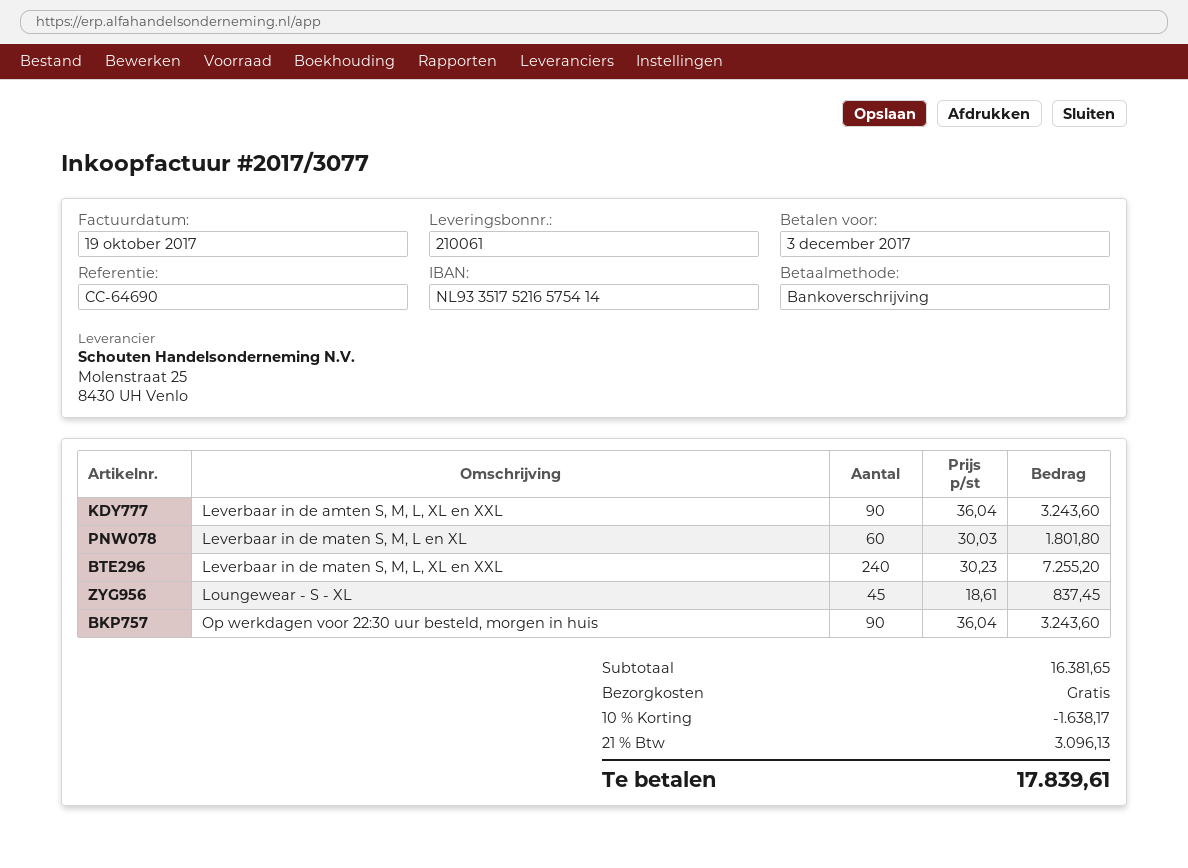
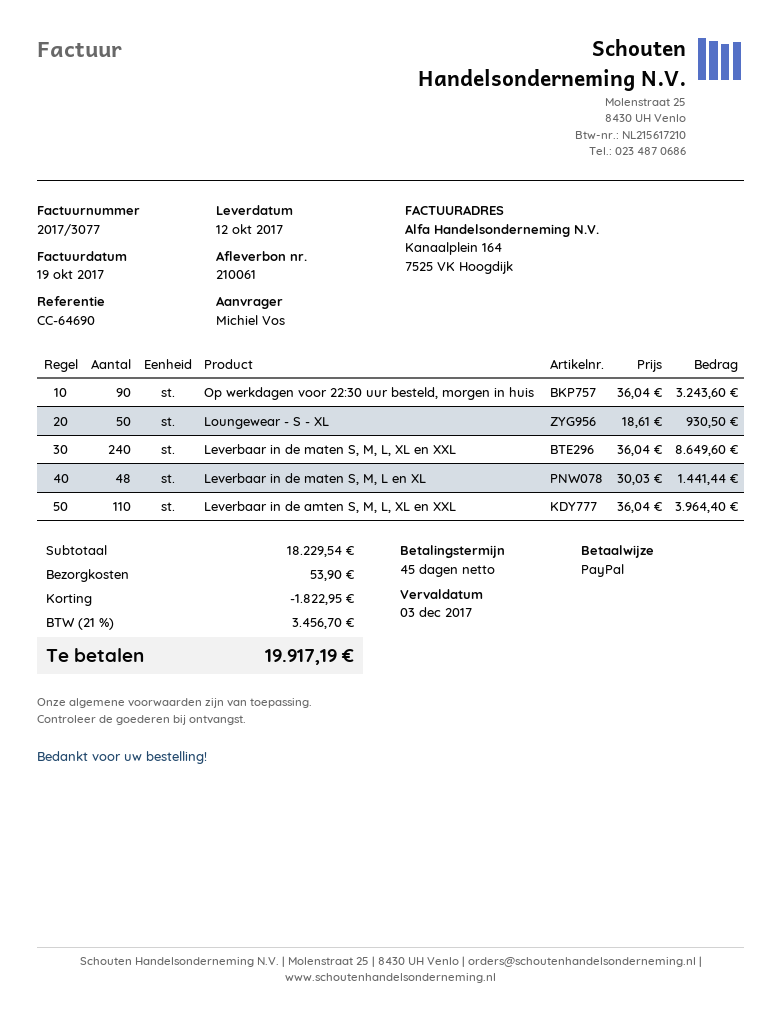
payment method: bank transfer -> PayPal
Leverbaar in de amten S, M, L, XL en XXL: 90 x 36.04 = 3243.60 -> 110 x 36.04 = 3964.40
Leverbaar in de maten S, M, L en XL: 60 x 30.03 = 1801.80 -> 48 x 30.03 = 1441.44
Leverbaar in de maten S, M, L, XL en XXL: 240 x 30.23 = 7255.20 -> 240 x 36.04 = 8649.60
Loungewear - S - XL: 45 x 18.61 = 837.45 -> 50 x 18.61 = 930.50
subtotal: 16381.65 -> 18229.54
discount: 1638.17 -> 1822.95
shipping: 0.00 -> 53.90
tax: 21% = 3096.13 -> 21% = 3456.70
total: 17839.61 -> 19917.19

